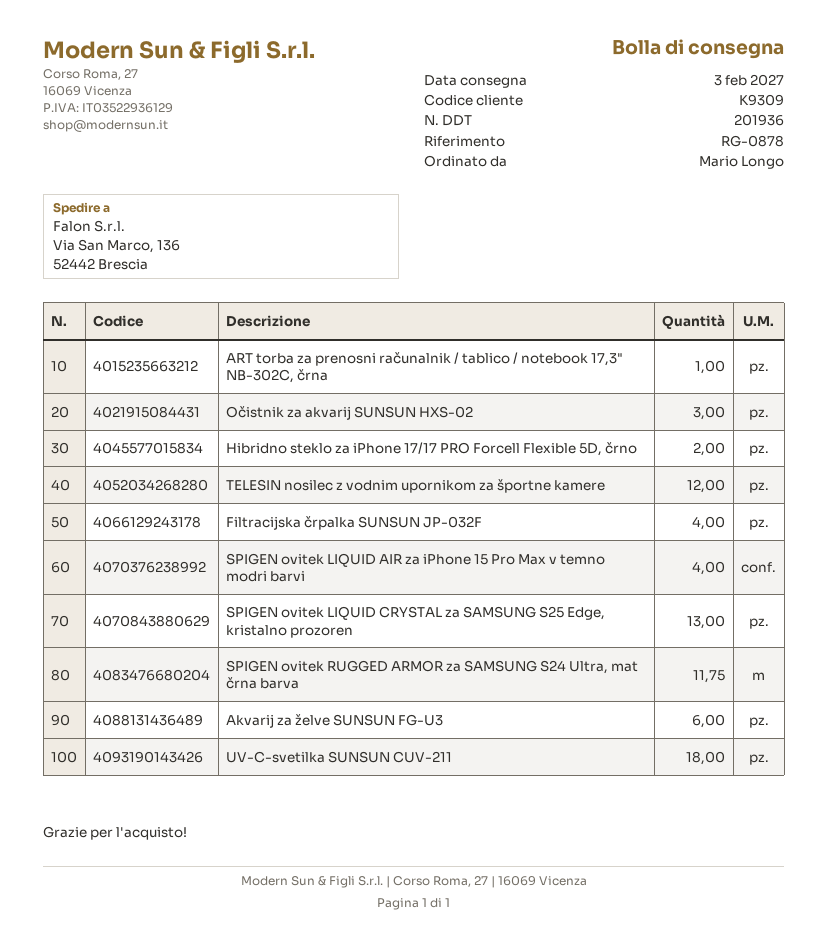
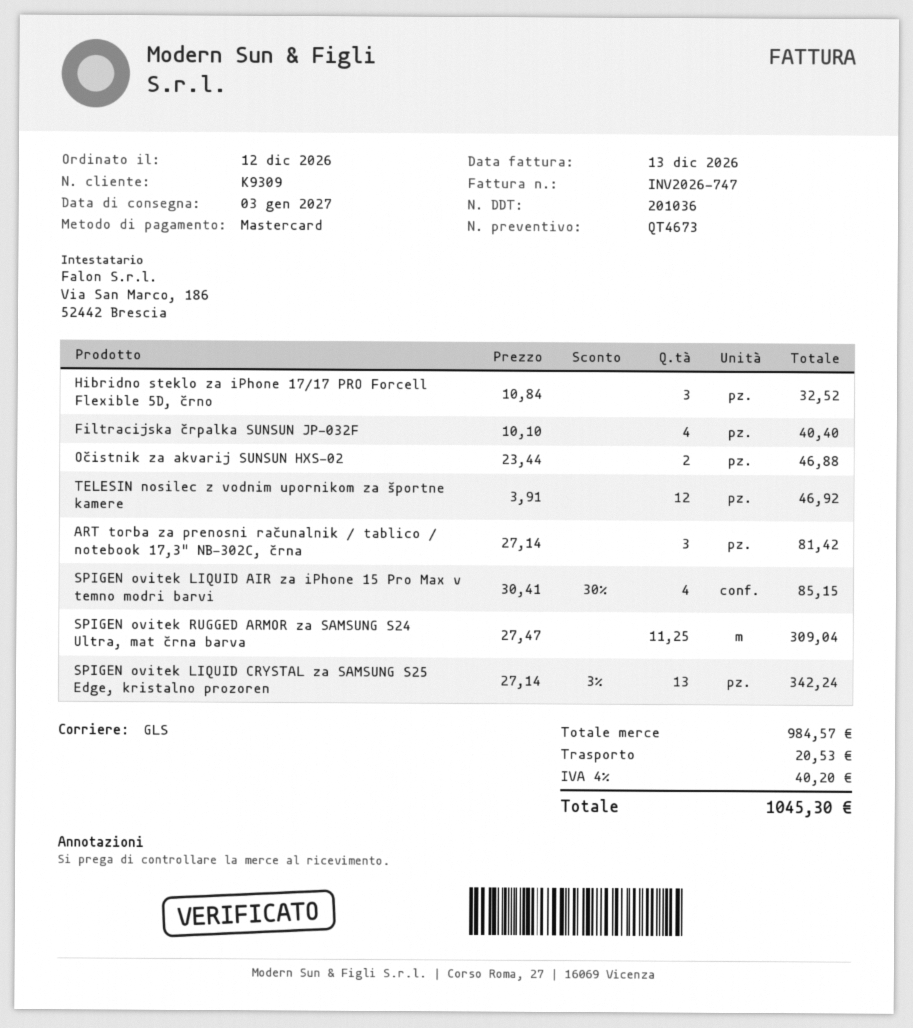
delivery note number: 201936 -> 201036
delivery date: 2027-02-03 -> 2027-01-03
ART torba za prenosni računalnik / tablico / notebook 17,3" NB-302C, črna: 1 -> 3
Očistnik za akvarij SUNSUN HXS-02: 3 -> 2
Hibridno steklo za iPhone 17/17 PRO Forcell Flexible 5D, črno: 2 -> 3
SPIGEN ovitek RUGGED ARMOR za SAMSUNG S24 Ultra, mat črna barva: 11.75 -> 11.25
Akvarij za želve SUNSUN FG-U3: 6 -> none
UV-C-svetilka SUNSUN CUV-211: 18 -> none

